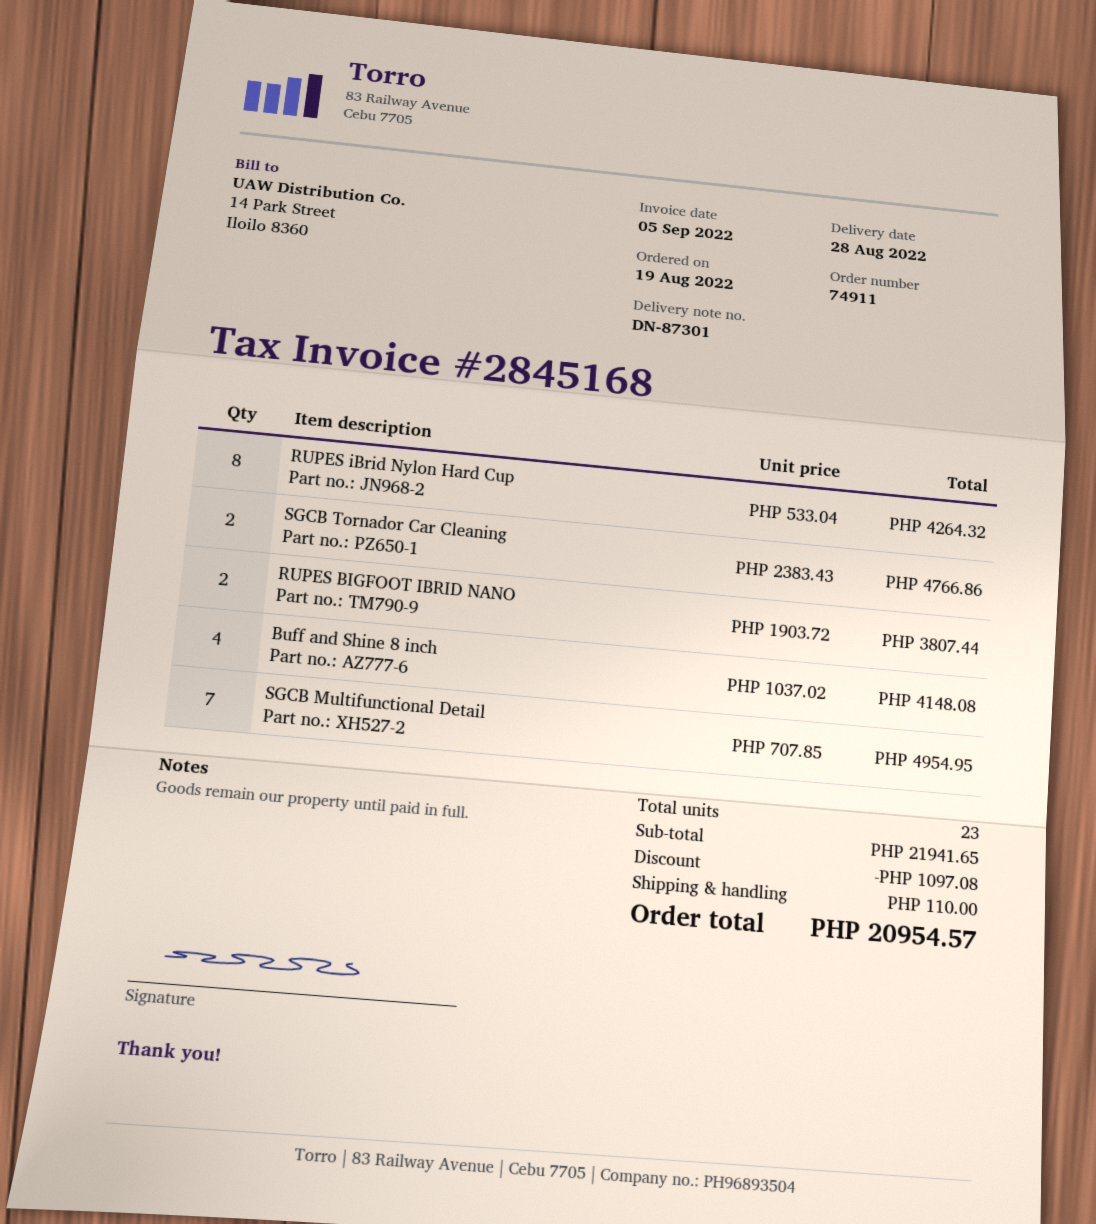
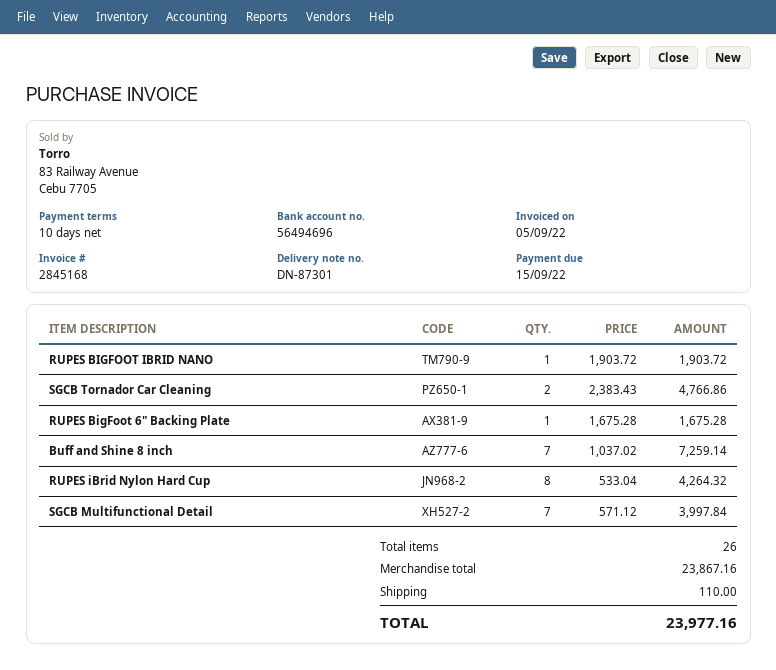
RUPES BIGFOOT IBRID NANO: 2 x 1903.72 = 3807.44 -> 1 x 1903.72 = 1903.72
Buff and Shine 8 inch: 4 x 1037.02 = 4148.08 -> 7 x 1037.02 = 7259.14
SGCB Multifunctional Detail: 7 x 707.85 = 4954.95 -> 7 x 571.12 = 3997.84
RUPES BigFoot 6" Backing Plate: none -> 1 x 1675.28 = 1675.28
total quantity: 23 -> 26
subtotal: 21941.65 -> 23867.16
discount: 1097.08 -> none
total: 20954.57 -> 23977.16

